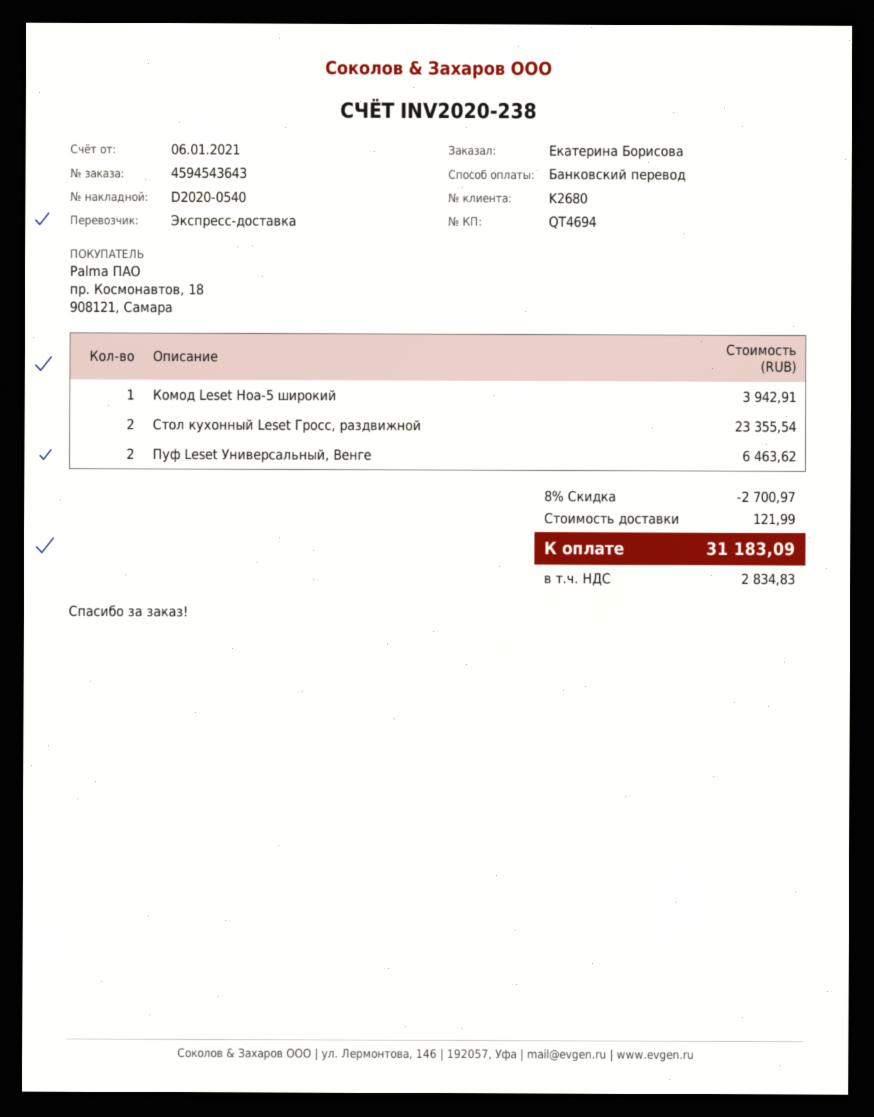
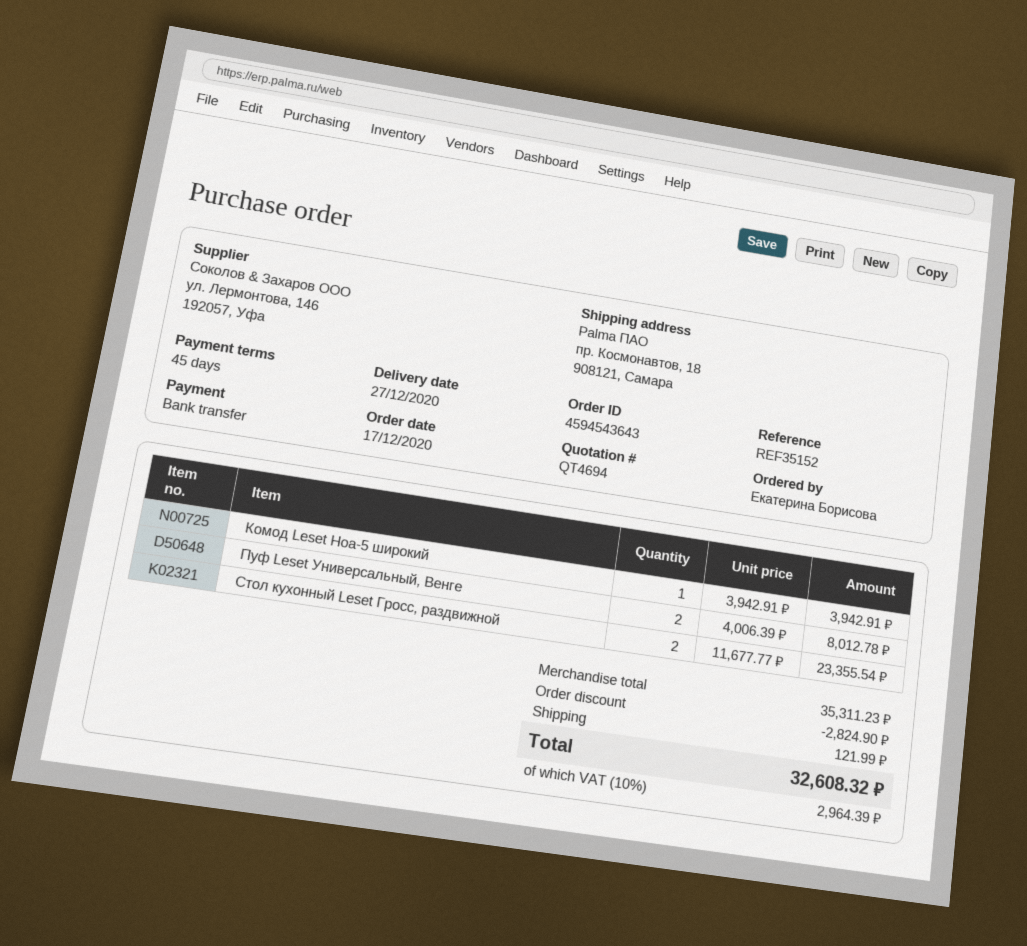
Пуф Leset Универсальный, Венге: 2 for 6463.62 -> 2 for 8012.78
discount: 2700.97 -> 2824.90
tax: 2834.83 -> 2964.39
total: 31183.09 -> 32608.32

